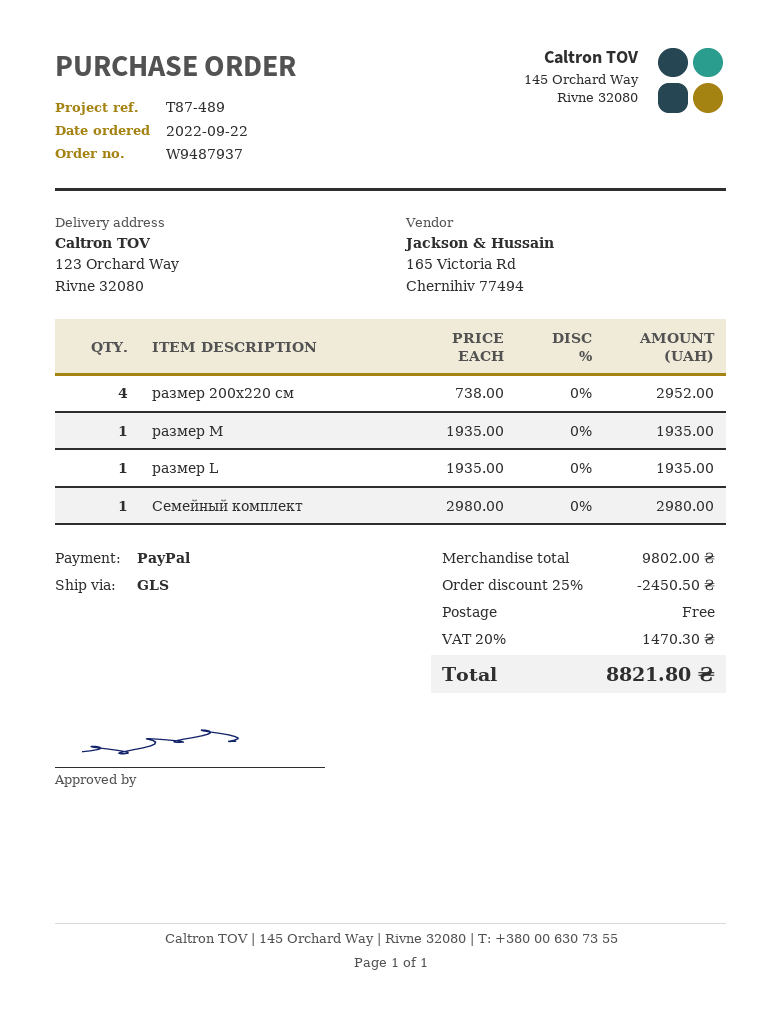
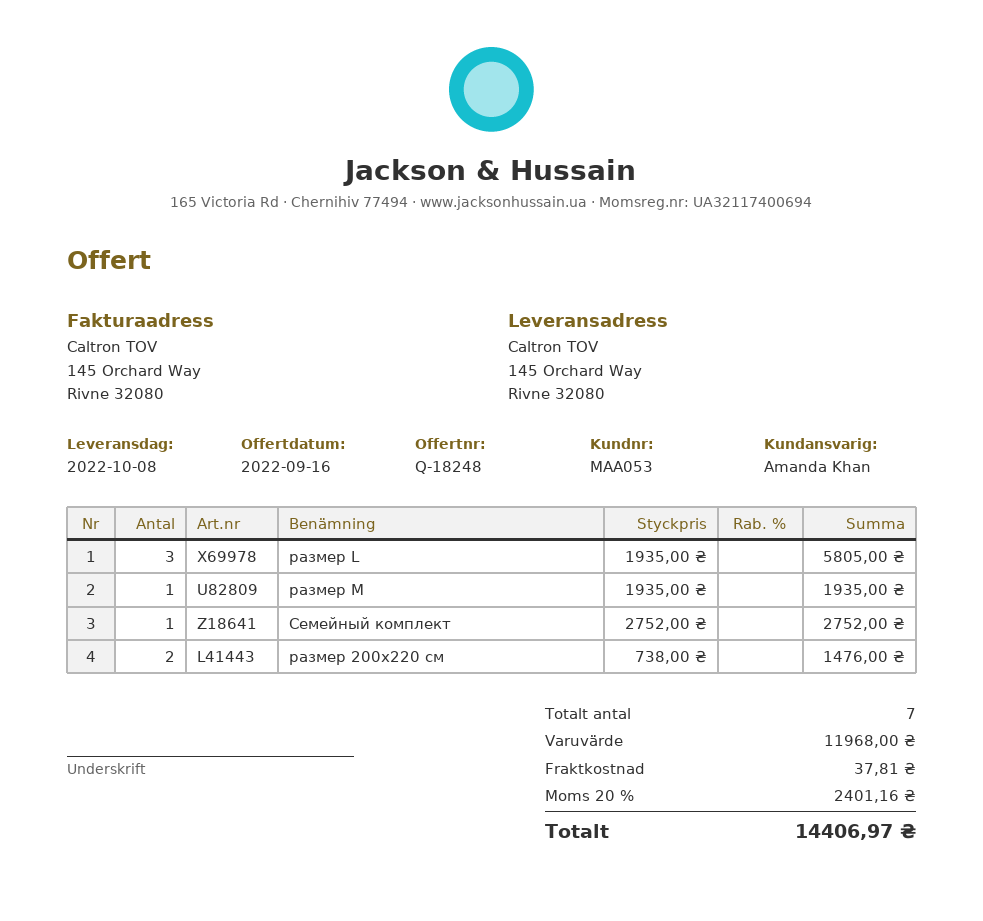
ship to: 123 Orchard Way, Rivne 32080 -> 145 Orchard Way, Rivne 32080
размер 200х220 см: 4 x 738.00 = 2952.00 -> 2 x 738.00 = 1476.00
размер L: 1 x 1935.00 = 1935.00 -> 3 x 1935.00 = 5805.00
Семейный комплект: 1 x 2980.00 = 2980.00 -> 1 x 2752.00 = 2752.00
subtotal: 9802.00 -> 11968.00
discount: 25% = 2450.50 -> none
shipping: 0.00 -> 37.81
tax: 20% = 1470.30 -> 20% = 2401.16
total: 8821.80 -> 14406.97

